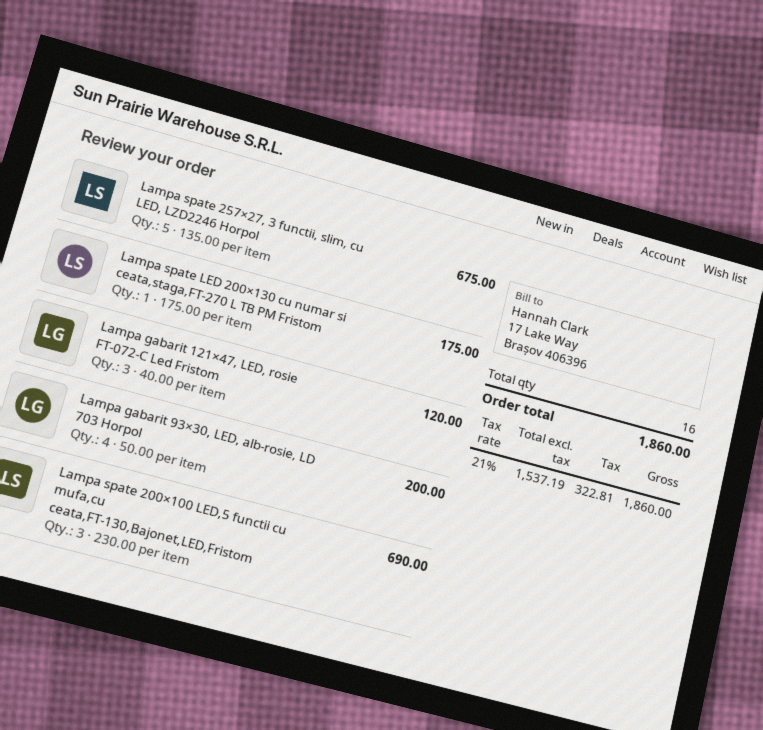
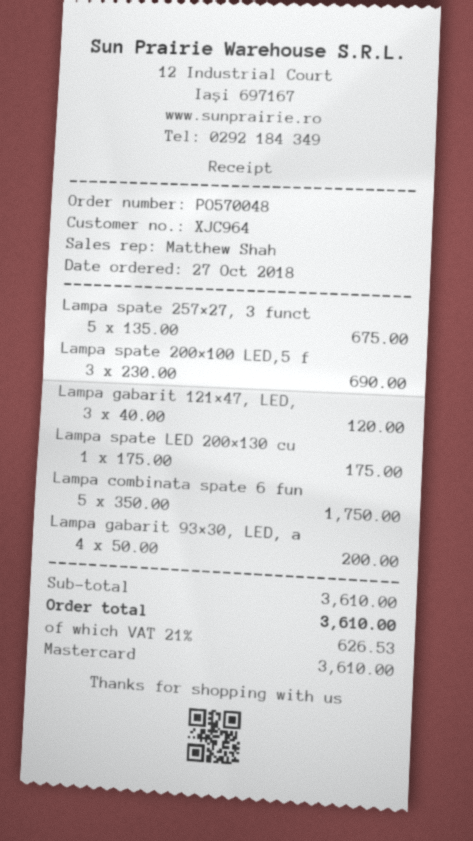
Lampa combinata spate 6 fun: none -> 5 x 350.00 = 1750.00
tax: 21% = 322.81 -> 21% = 626.53
total: 1860.00 -> 3610.00

